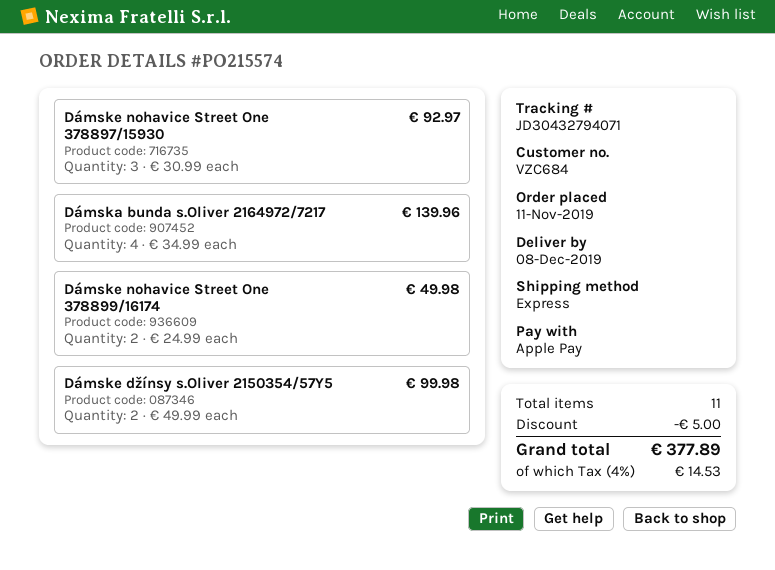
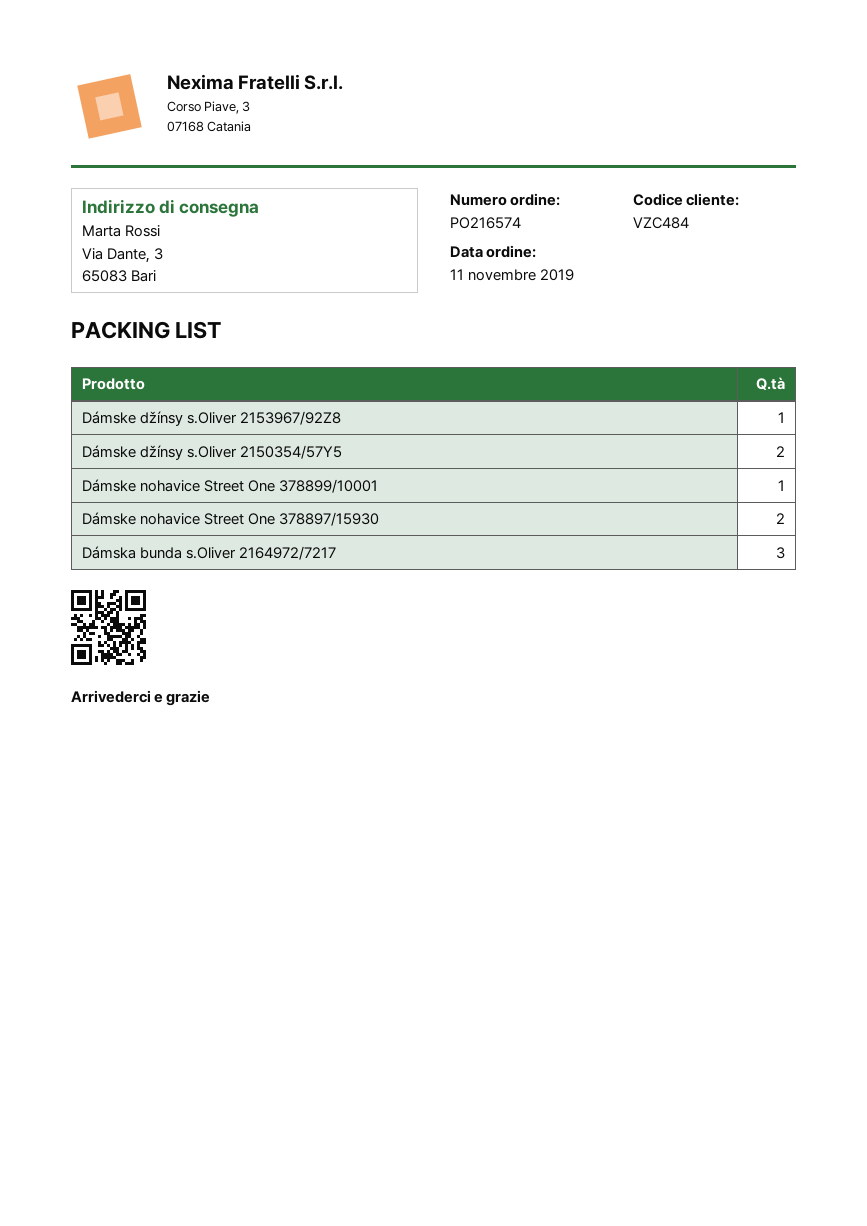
order number: PO215574 -> PO216574
customer number: VZC684 -> VZC484
Dámske nohavice Street One 378897/15930: 3 -> 2
Dámska bunda s.Oliver 2164972/7217: 4 -> 3
Dámske nohavice Street One 378899/16174: 2 -> none
Dámske džínsy s.Oliver 2153967/92Z8: none -> 1
Dámske nohavice Street One 378899/10001: none -> 1

